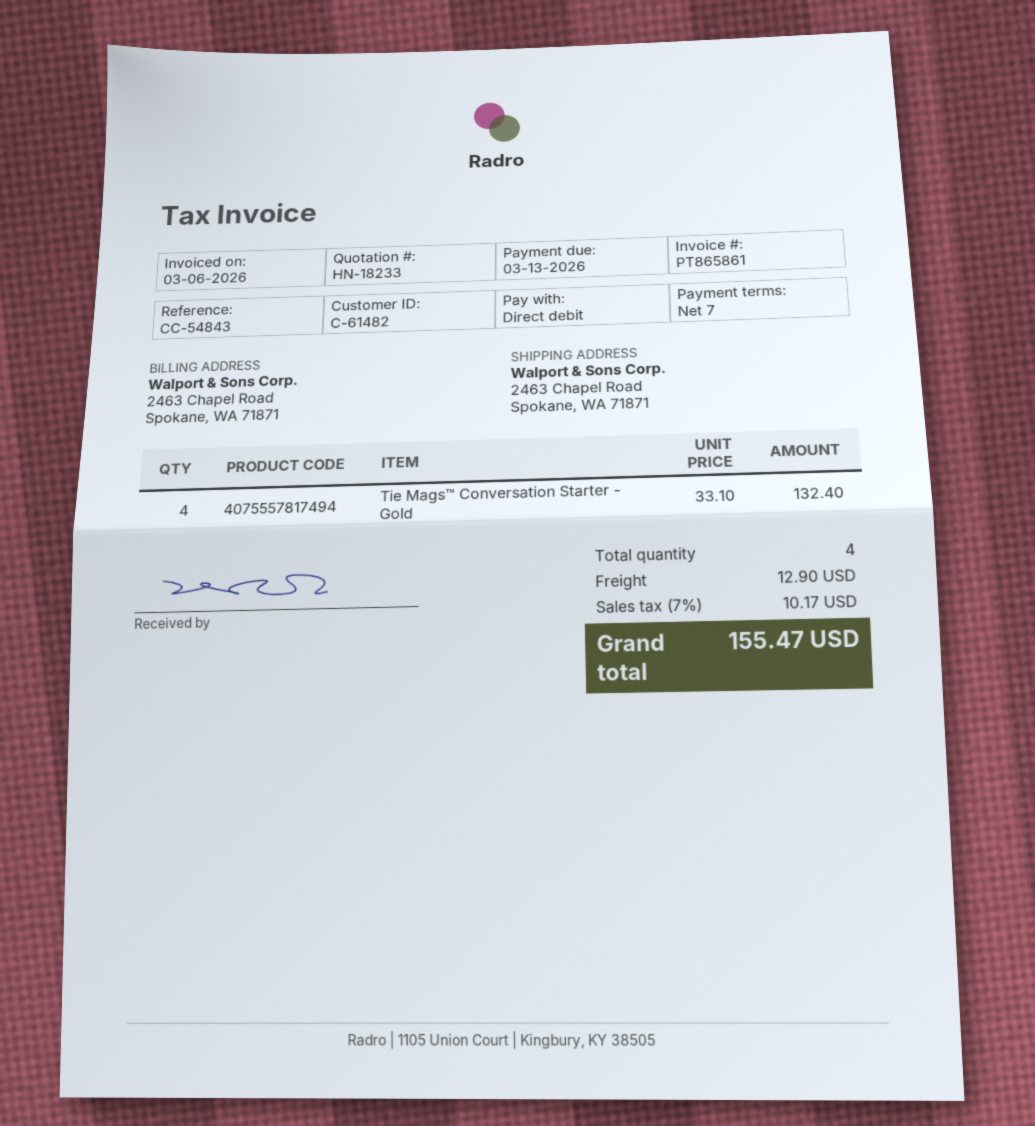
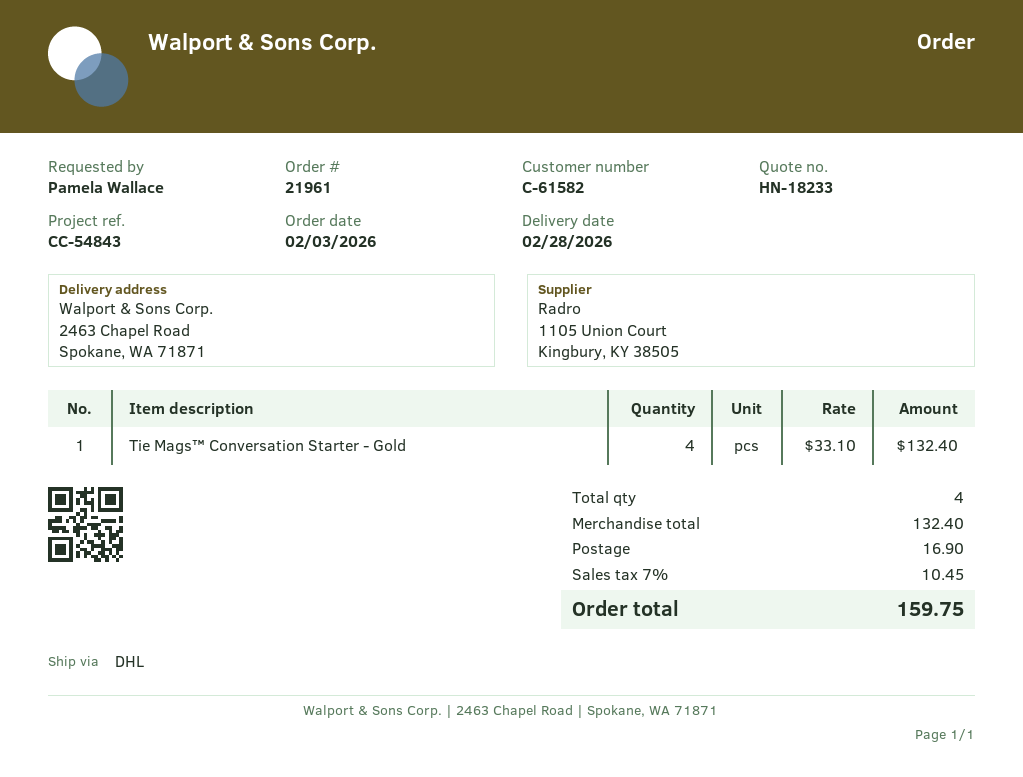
customer number: C-61482 -> C-61582
shipping: 12.90 -> 16.90
tax: 7% = 10.17 -> 7% = 10.45
total: 155.47 -> 159.75

